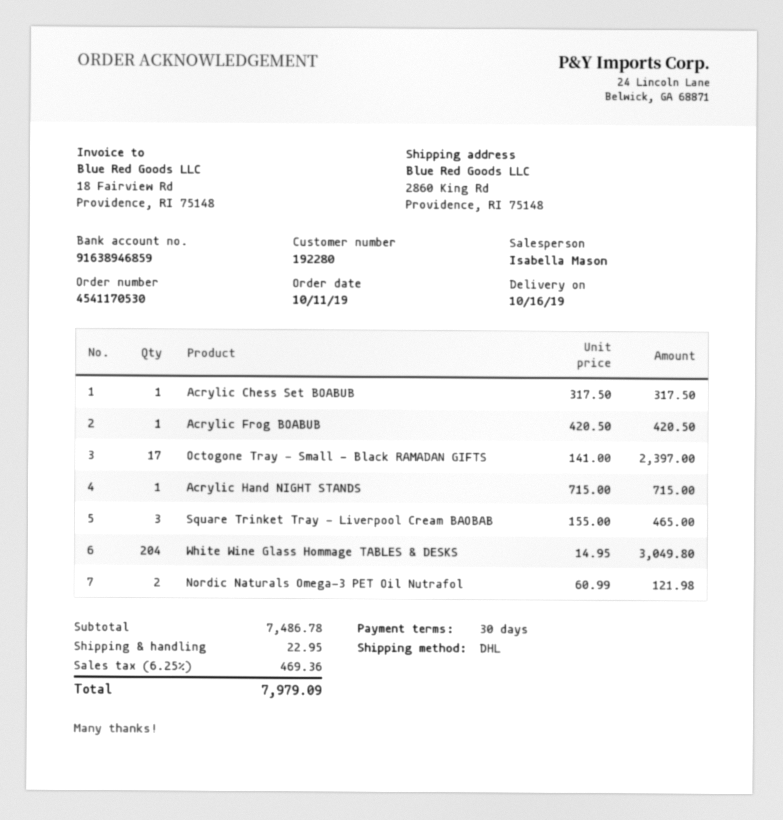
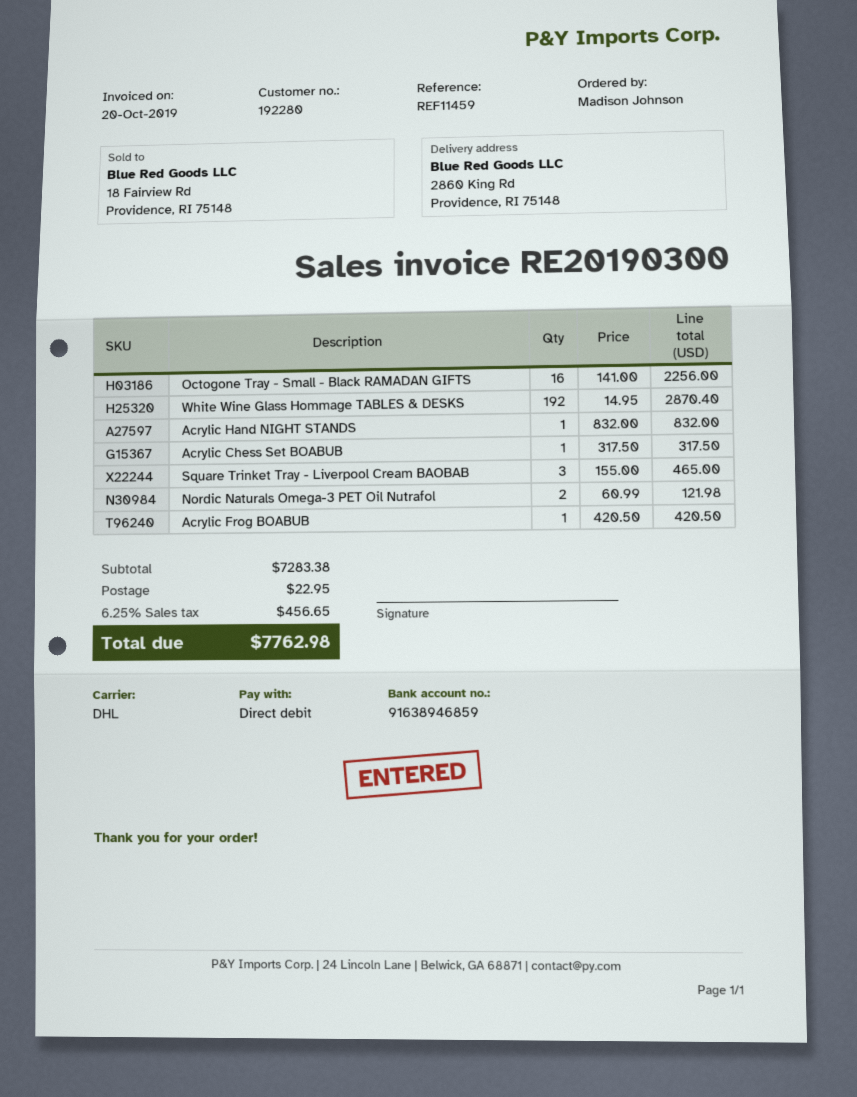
Octogone Tray - Small - Black RAMADAN GIFTS: 17 x 141.00 = 2397.00 -> 16 x 141.00 = 2256.00
Acrylic Hand NIGHT STANDS: 1 x 715.00 = 715.00 -> 1 x 832.00 = 832.00
White Wine Glass Hommage TABLES & DESKS: 204 x 14.95 = 3049.80 -> 192 x 14.95 = 2870.40
subtotal: 7486.78 -> 7283.38
tax: 6.25% = 469.36 -> 6.25% = 456.65
total: 7979.09 -> 7762.98

